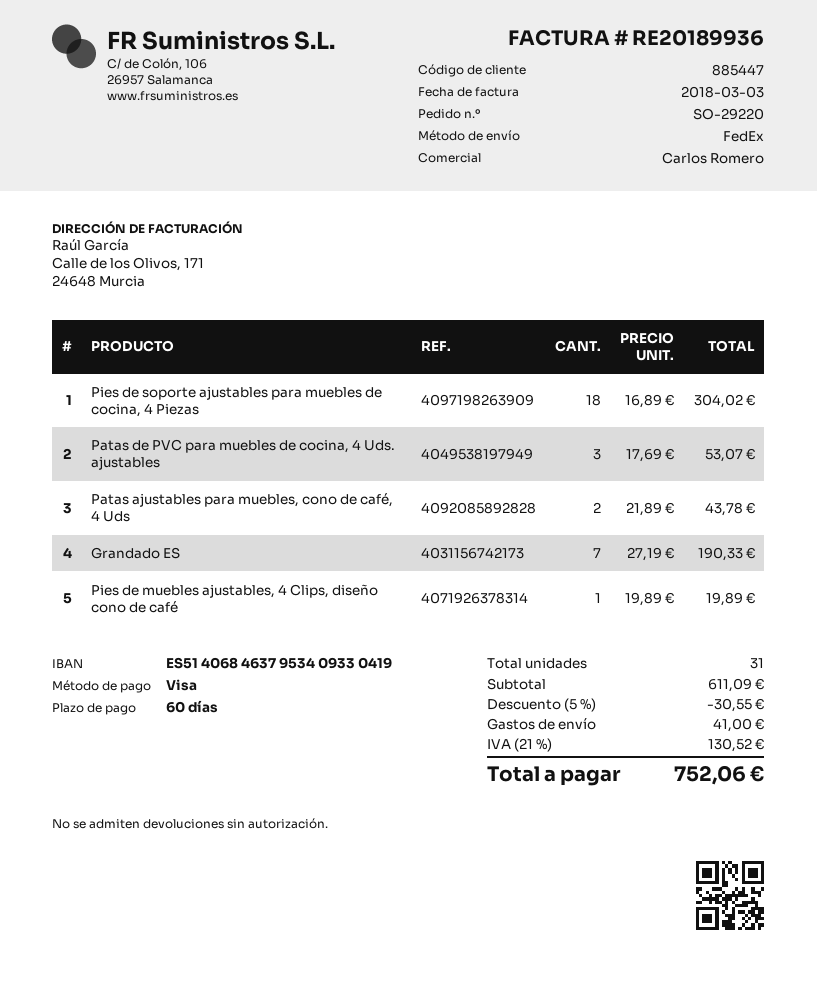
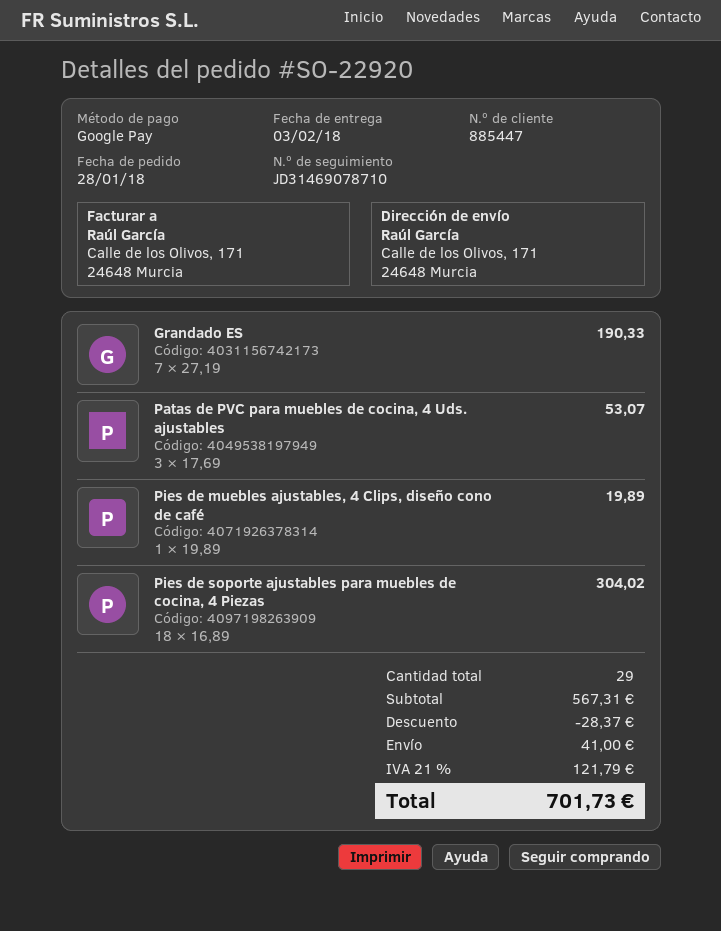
order number: SO-29220 -> SO-22920
payment method: Visa -> Google Pay
Patas ajustables para muebles, cono de café, 4 Uds: 2 x 21.89 = 43.78 -> none
total quantity: 31 -> 29
subtotal: 611.09 -> 567.31
discount: 30.55 -> 28.37
tax: 21% = 130.52 -> 21% = 121.79
total: 752.06 -> 701.73

